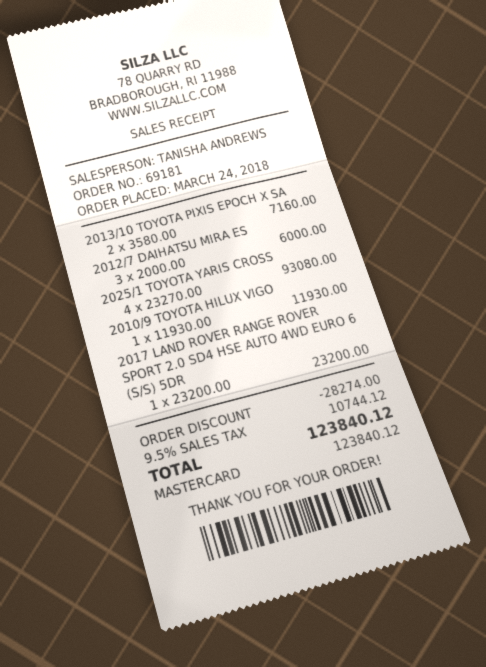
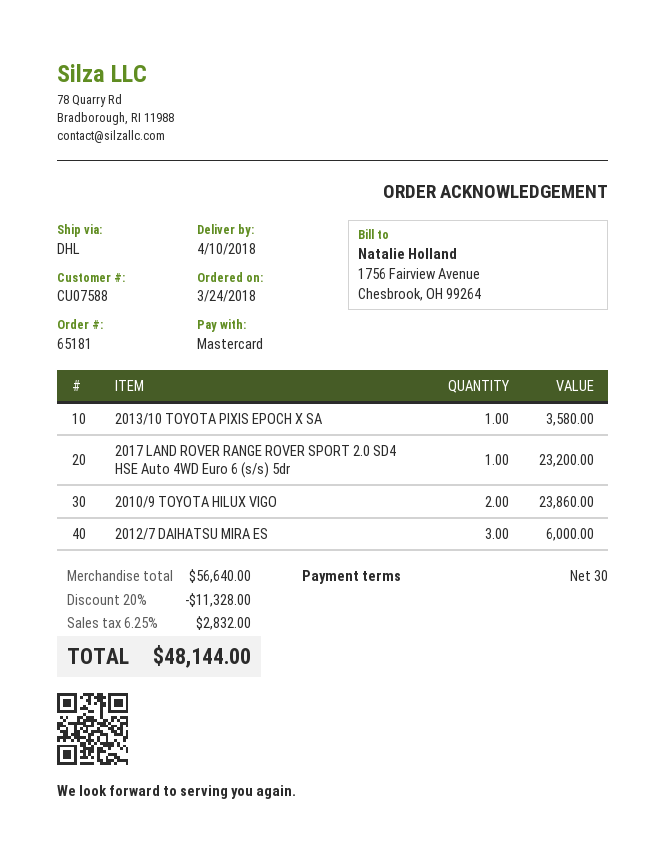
order number: 69181 -> 65181
2013/10 TOYOTA PIXIS EPOCH X SA: 2 for 7160.00 -> 1 for 3580.00
2025/1 TOYOTA YARIS CROSS: 4 for 93080.00 -> none
2010/9 TOYOTA HILUX VIGO: 1 for 11930.00 -> 2 for 23860.00
discount: 28274.00 -> 11328.00
tax: 9.5% = 10744.12 -> 6.25% = 2832.00
total: 123840.12 -> 48144.00

